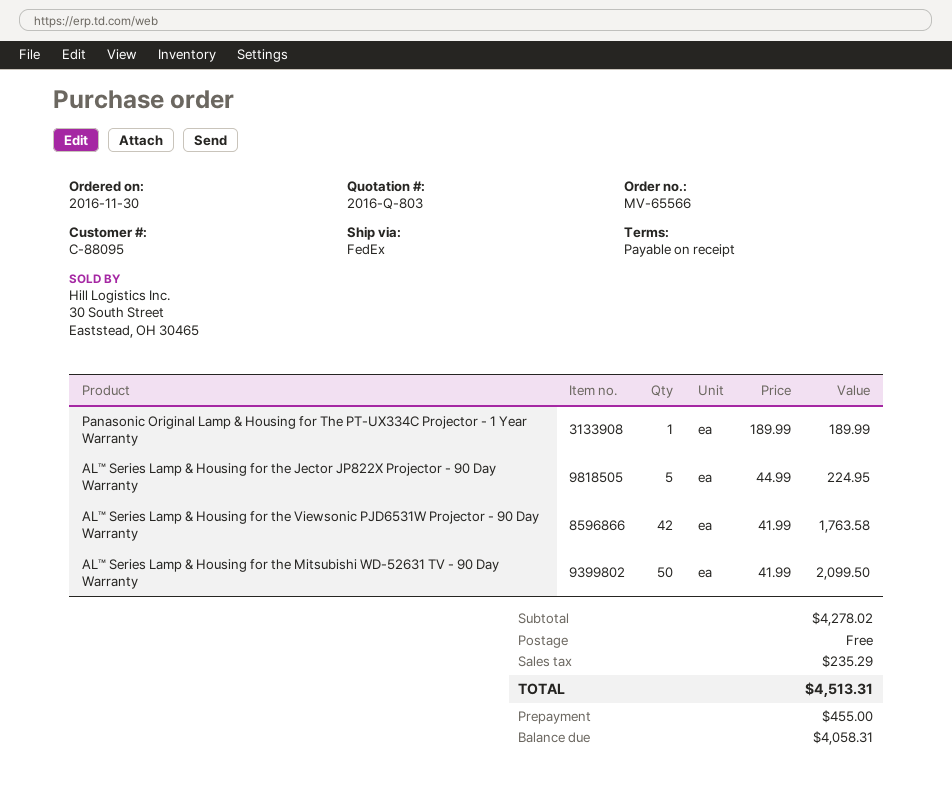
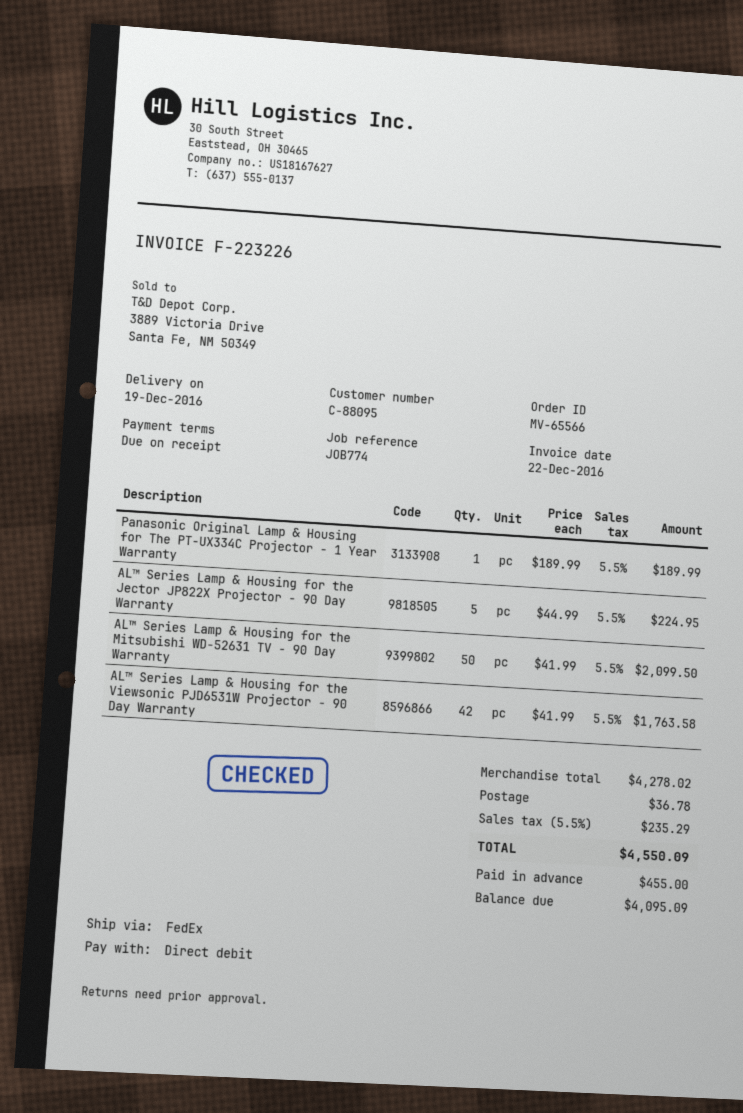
shipping: 0.00 -> 36.78
total: 4513.31 -> 4550.09
balance: 4058.31 -> 4095.09

